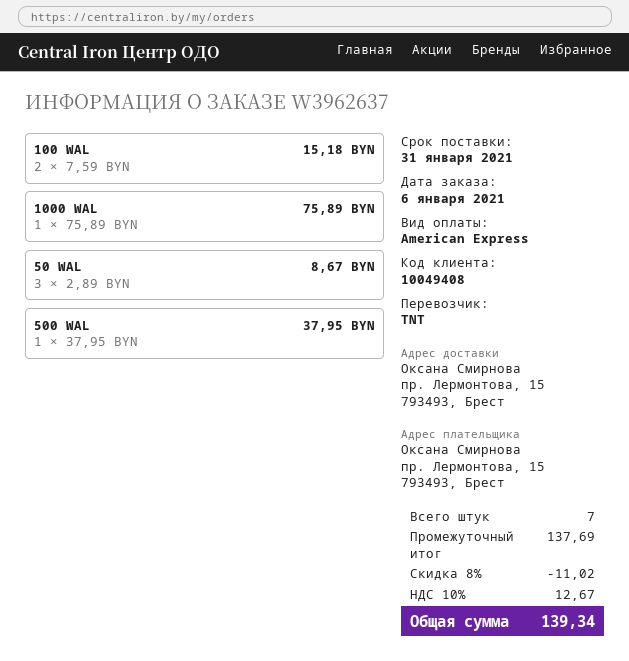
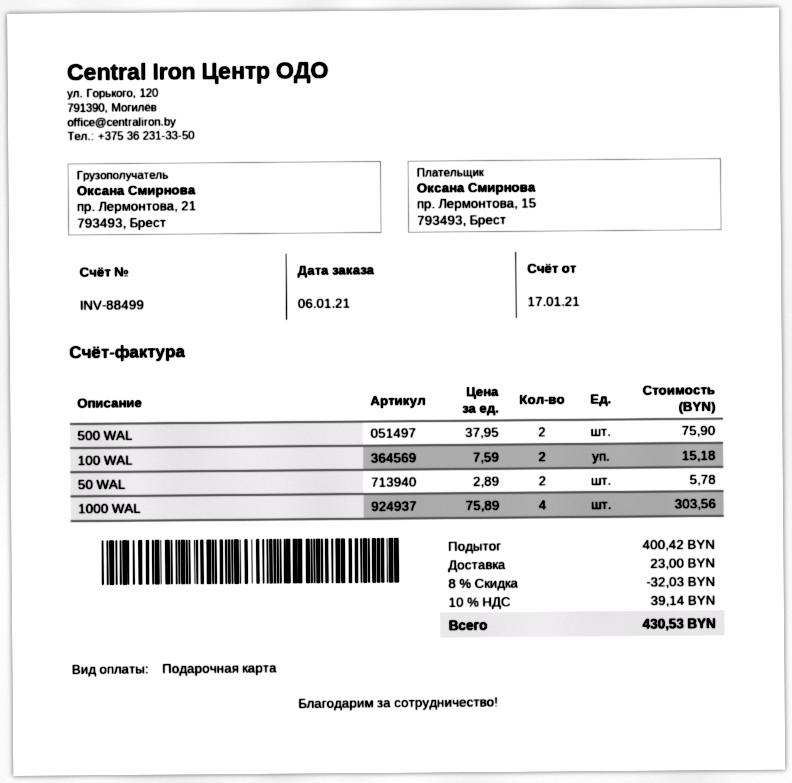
payment method: American Express -> gift card
ship to: пр. Лермонтова, 15, 793493, Брест -> пр. Лермонтова, 21, 793493, Брест
1000 WAL: 1 x 75.89 = 75.89 -> 4 x 75.89 = 303.56
50 WAL: 3 x 2.89 = 8.67 -> 2 x 2.89 = 5.78
500 WAL: 1 x 37.95 = 37.95 -> 2 x 37.95 = 75.90
subtotal: 137.69 -> 400.42
discount: 8% = 11.02 -> 8% = 32.03
shipping: none -> 23.00
tax: 10% = 12.67 -> 10% = 39.14
total: 139.34 -> 430.53

